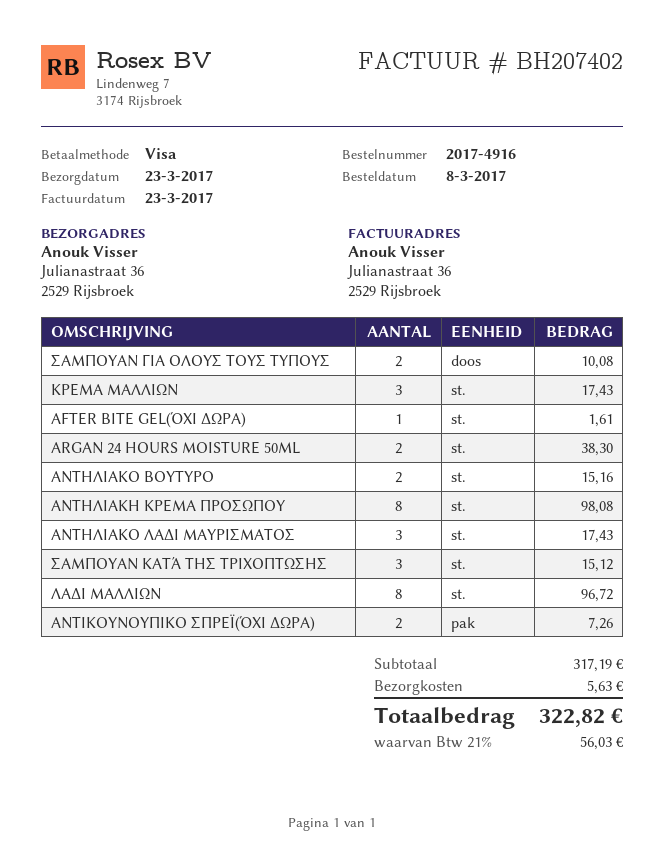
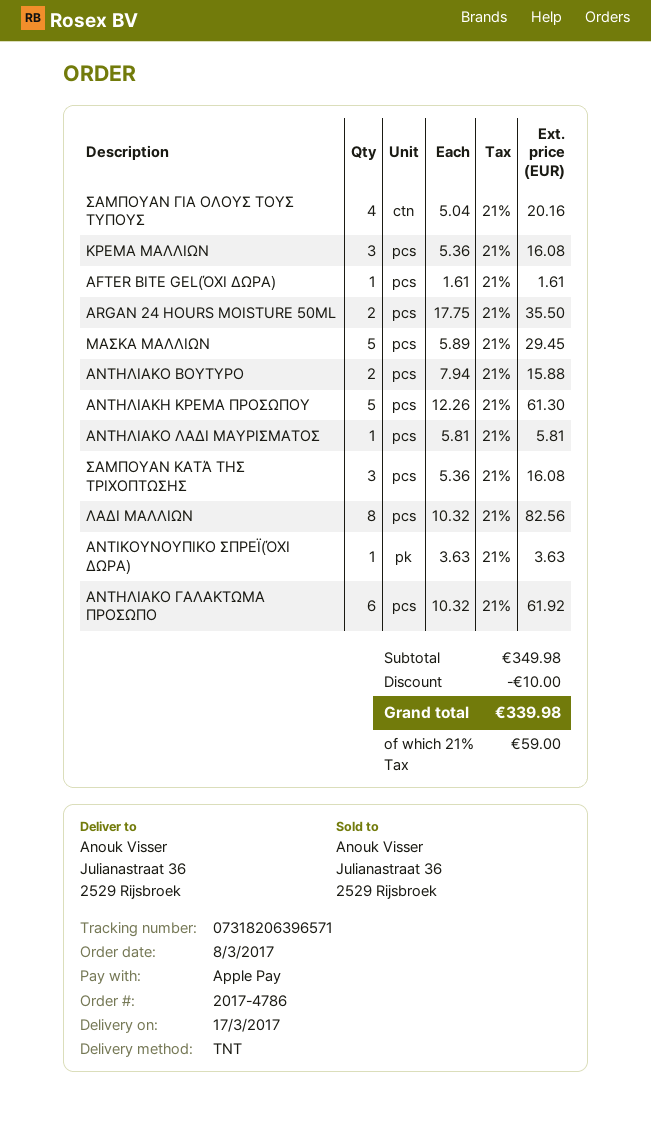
order number: 2017-4916 -> 2017-4786
delivery date: 2017-03-23 -> 2017-03-17
payment method: Visa -> Apple Pay
ΣΑΜΠΟΥΑΝ ΓΙΑ ΟΛΟΥΣ ΤΟΥΣ ΤΥΠΟΥΣ: 2 for 10.08 -> 4 for 20.16
ΚΡΕΜΑ ΜΑΛΛΙΩΝ: 3 for 17.43 -> 3 for 16.08
ARGAN 24 HOURS MOISTURE 50ML: 2 for 38.30 -> 2 for 35.50
ΑΝΤHΛΙΑΚΟ ΒΟΥΤΥΡΟ: 2 for 15.16 -> 2 for 15.88
ΑΝΤHΛΙΑΚΗ ΚΡΕΜΑ ΠΡΟΣΩΠΟΥ: 8 for 98.08 -> 5 for 61.30
ΑΝΤHΛΙΑΚΟ ΛΑΔΙ ΜΑΥΡΙΣΜΑΤΟΣ: 3 for 17.43 -> 1 for 5.81
ΣΑΜΠΟΥΑΝ ΚΑΤΆ ΤΗΣ ΤΡΙΧΟΠΤΩΣΗΣ: 3 for 15.12 -> 3 for 16.08
ΛΑΔΙ ΜΑΛΛΙΩΝ: 8 for 96.72 -> 8 for 82.56
ΑΝΤΙΚΟΥΝΟΥΠΙΚΟ ΣΠΡΕΪ(ΌΧΙ ΔΩΡΑ): 2 for 7.26 -> 1 for 3.63
ΜΑΣΚΑ ΜΑΛΛΙΩΝ: none -> 5 for 29.45
ΑΝΤHΛΙΑΚΟ ΓΑΛΑΚΤΩΜΑ ΠΡΟΣΩΠΟ: none -> 6 for 61.92
subtotal: 317.19 -> 349.98
discount: none -> 10.00
shipping: 5.63 -> none
tax: 21% = 56.03 -> 21% = 59.00
total: 322.82 -> 339.98

